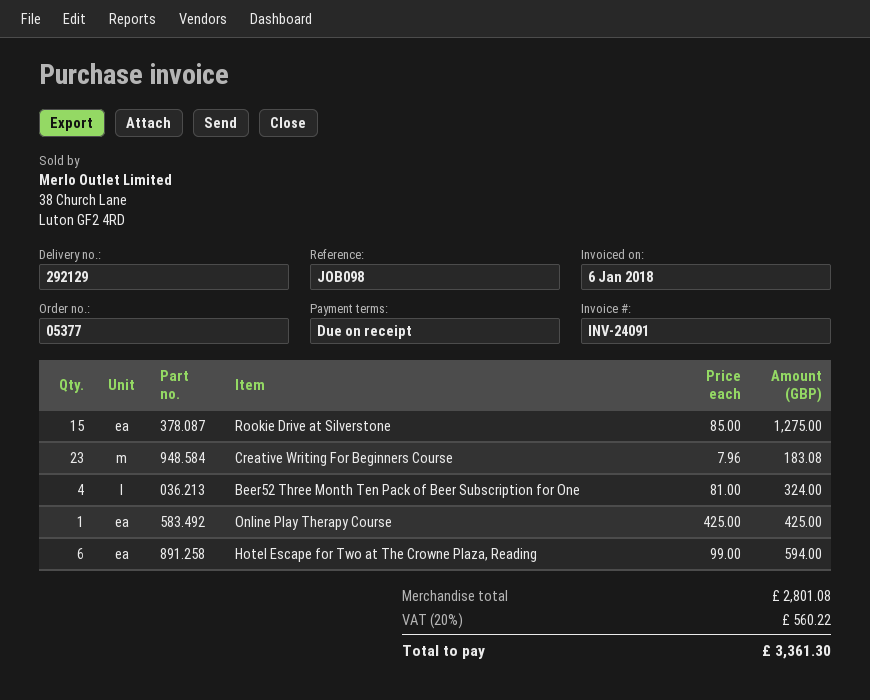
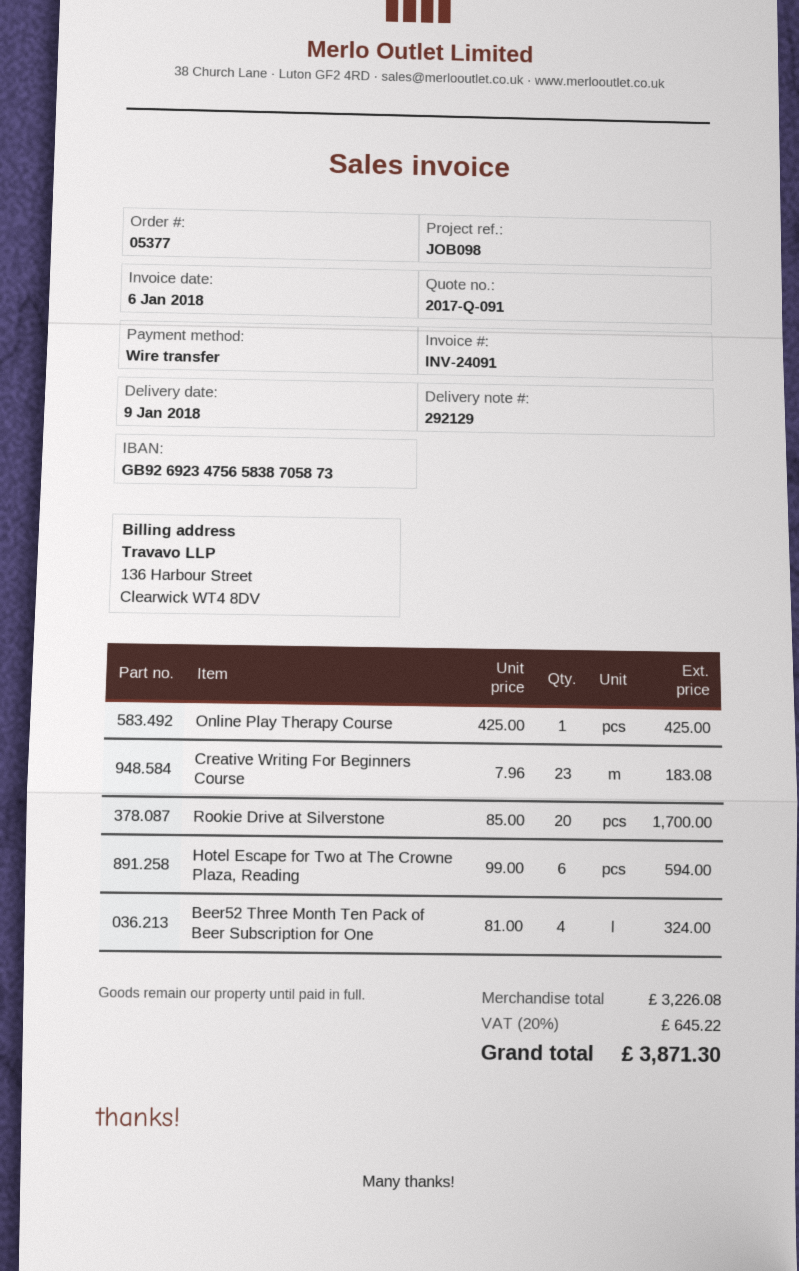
Rookie Drive at Silverstone: 15 x 85.00 = 1275.00 -> 20 x 85.00 = 1700.00
subtotal: 2801.08 -> 3226.08
tax: 20% = 560.22 -> 20% = 645.22
total: 3361.30 -> 3871.30

